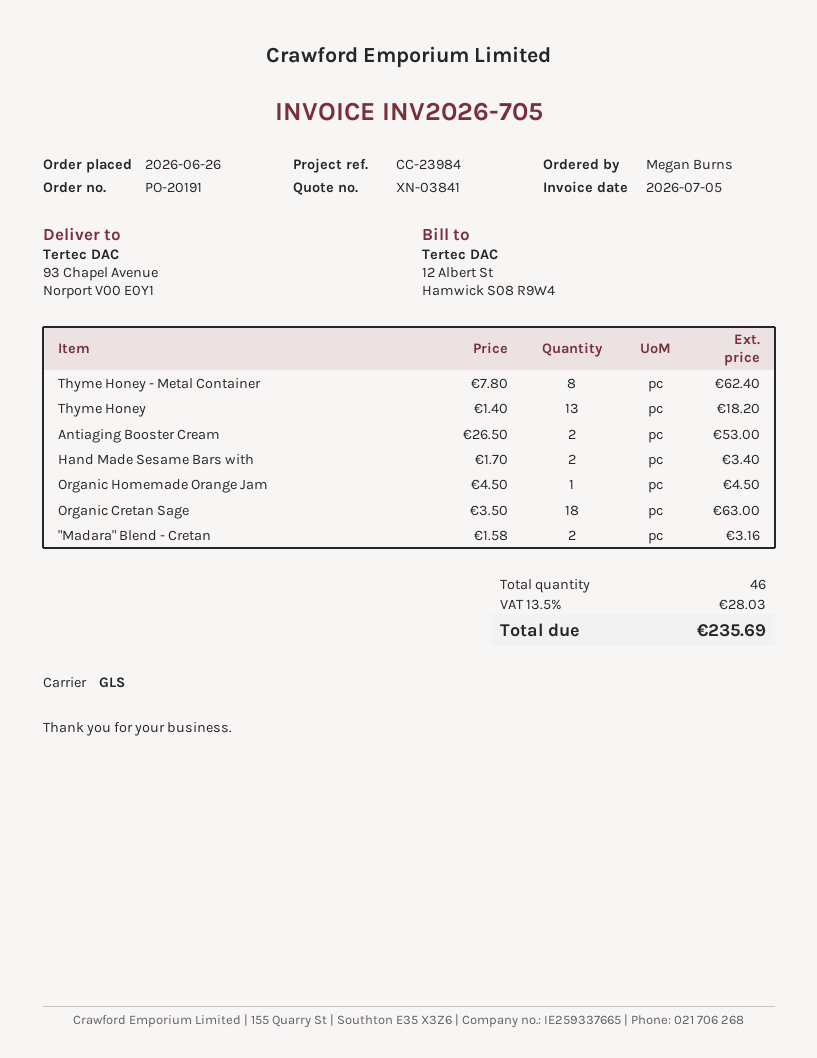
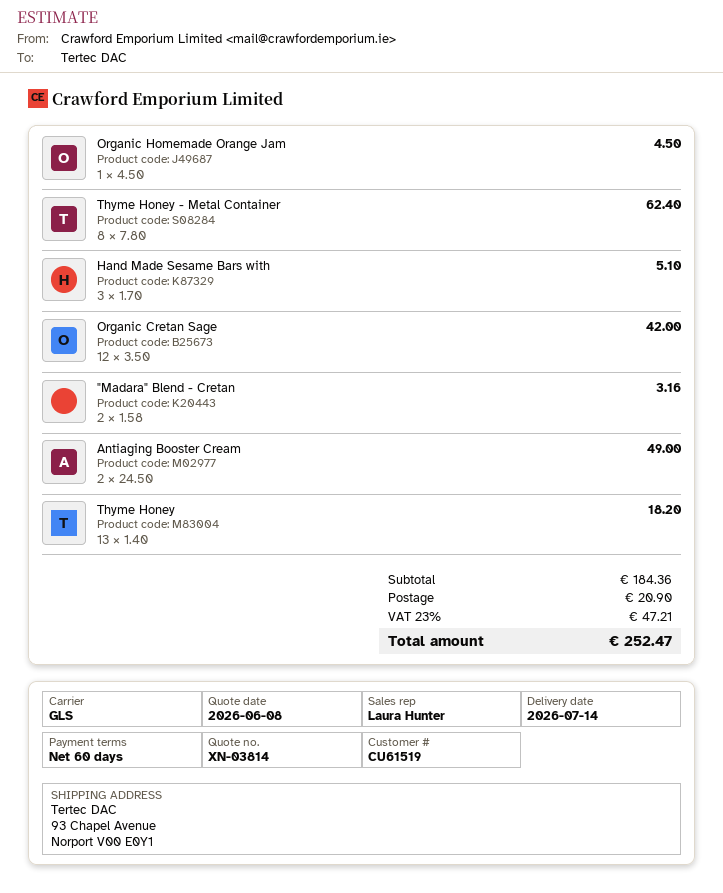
quote number: XN-03841 -> XN-03814
Antiaging Booster Cream: 2 x 26.50 = 53.00 -> 2 x 24.50 = 49.00
Hand Made Sesame Bars with: 2 x 1.70 = 3.40 -> 3 x 1.70 = 5.10
Organic Cretan Sage: 18 x 3.50 = 63.00 -> 12 x 3.50 = 42.00
shipping: none -> 20.90
tax: 13.5% = 28.03 -> 23% = 47.21
total: 235.69 -> 252.47

